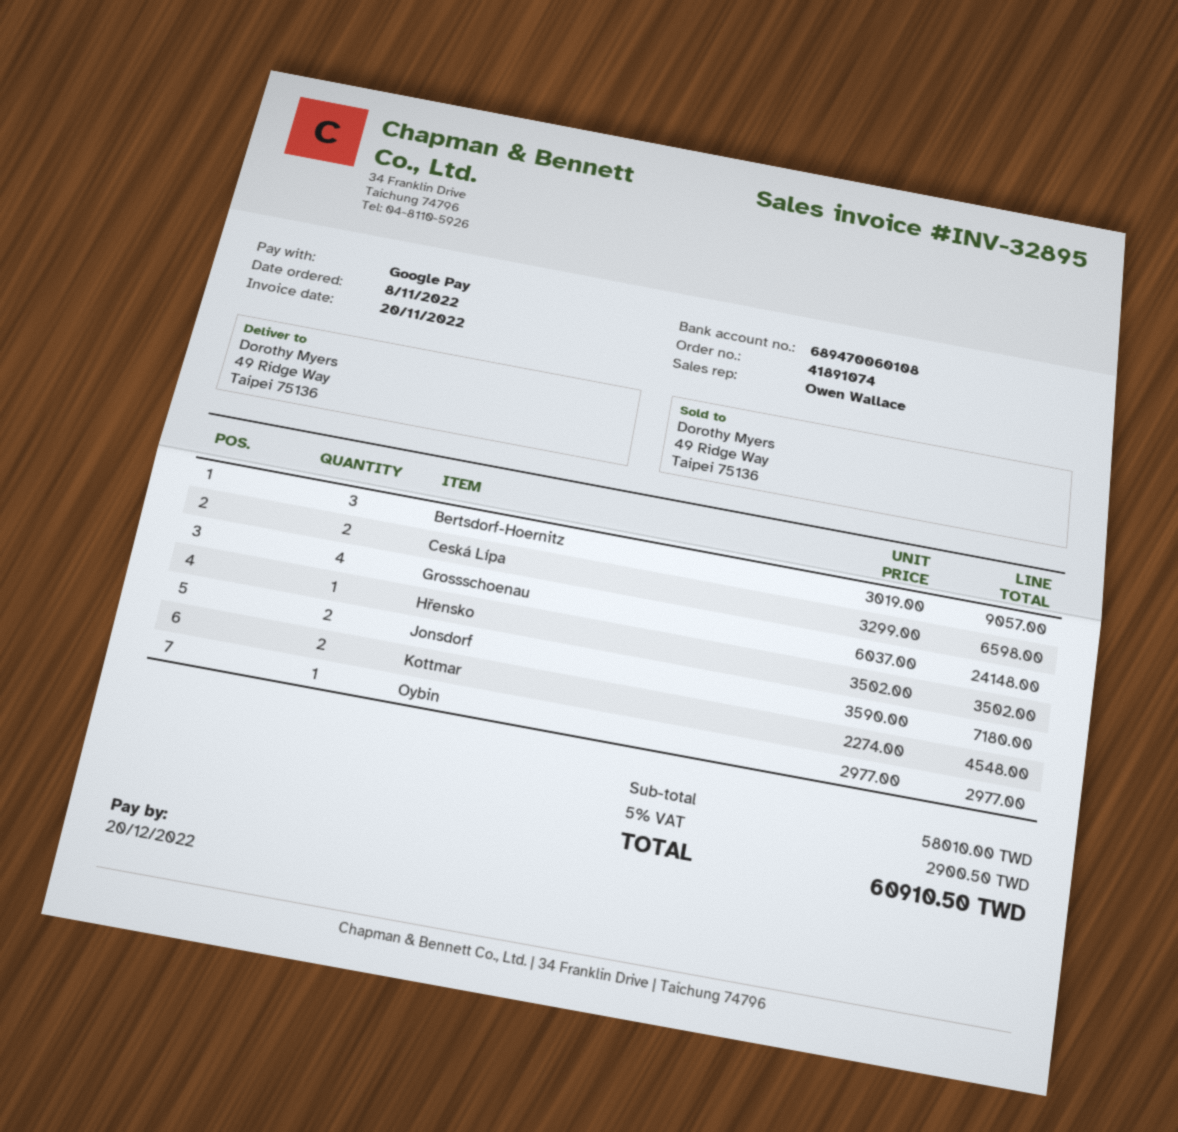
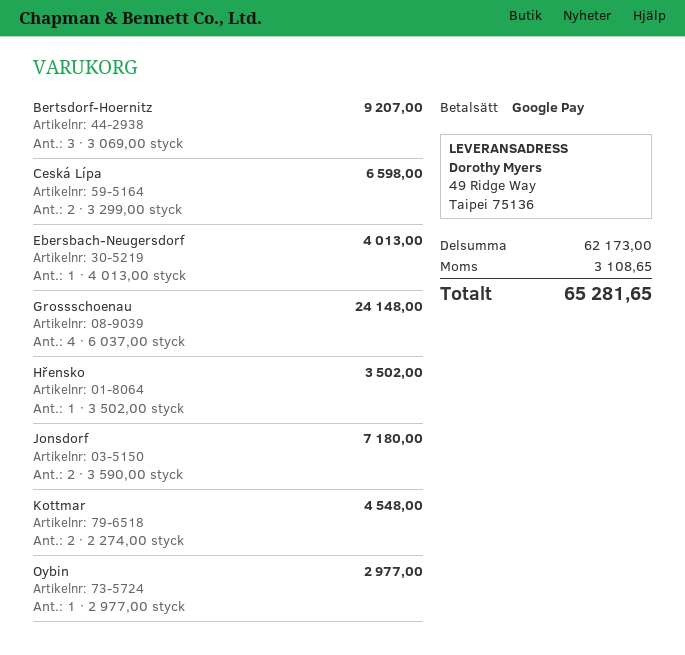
Bertsdorf-Hoernitz: 3 x 3019.00 = 9057.00 -> 3 x 3069.00 = 9207.00
Ebersbach-Neugersdorf: none -> 1 x 4013.00 = 4013.00
subtotal: 58010.00 -> 62173.00
tax: 2900.50 -> 3108.65
total: 60910.50 -> 65281.65

